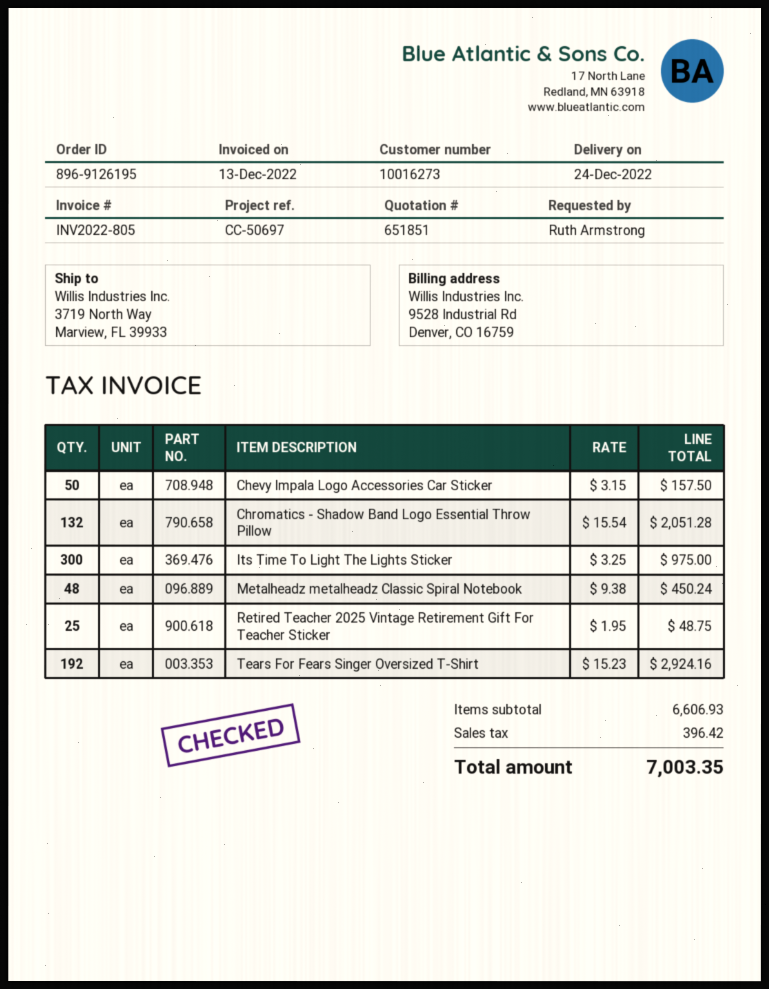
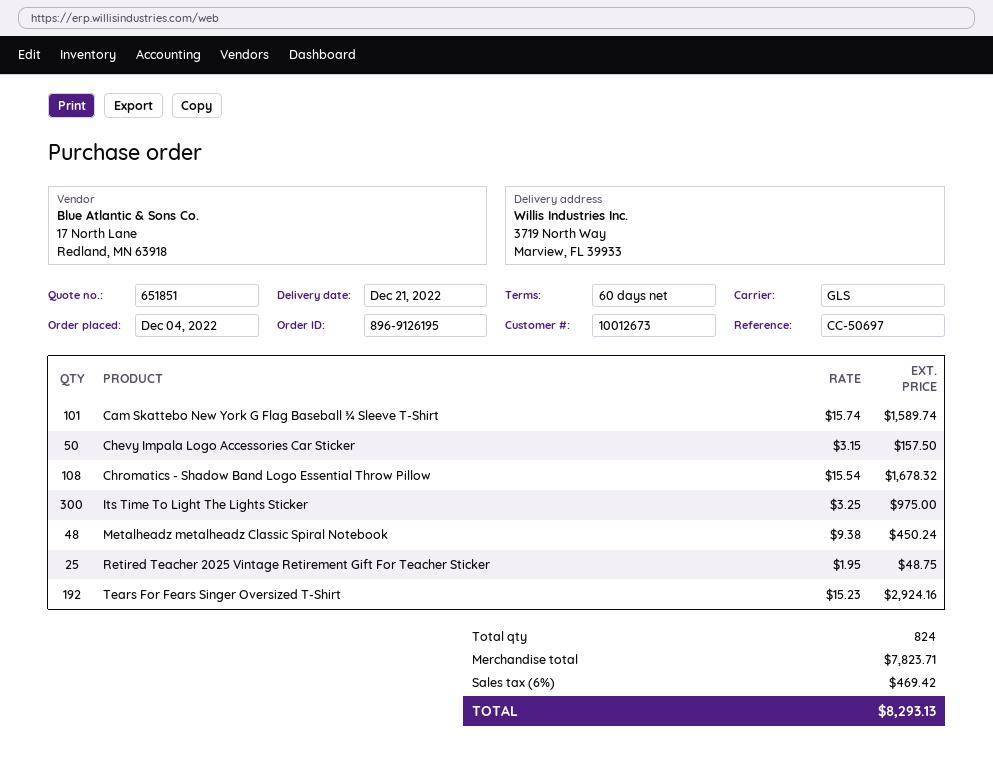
delivery date: 2022-12-24 -> 2022-12-21
customer number: 10016273 -> 10012673
Chromatics - Shadow Band Logo Essential Throw Pillow: 132 x 15.54 = 2051.28 -> 108 x 15.54 = 1678.32
Cam Skattebo New York G Flag Baseball ¾ Sleeve T-Shirt: none -> 101 x 15.74 = 1589.74
subtotal: 6606.93 -> 7823.71
tax: 396.42 -> 469.42
total: 7003.35 -> 8293.13

